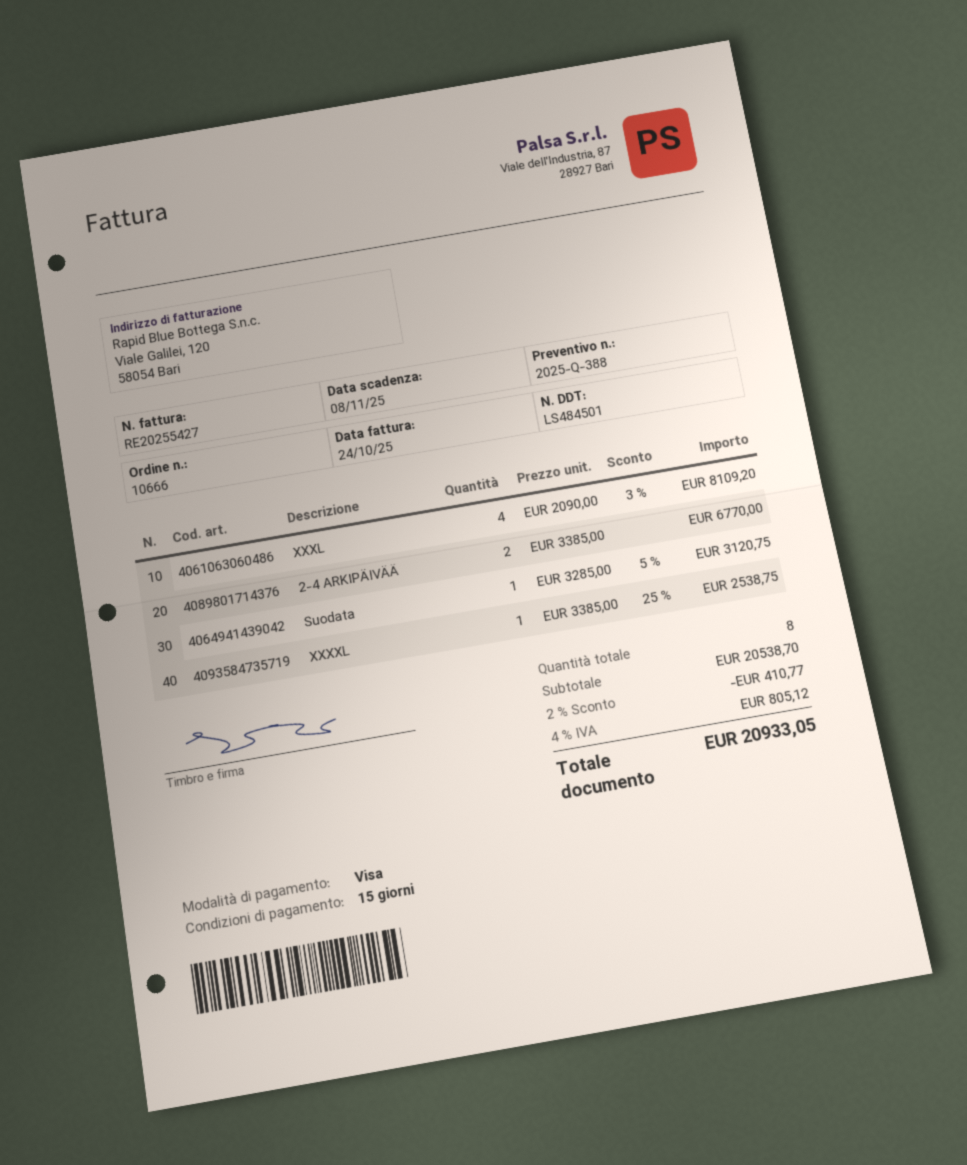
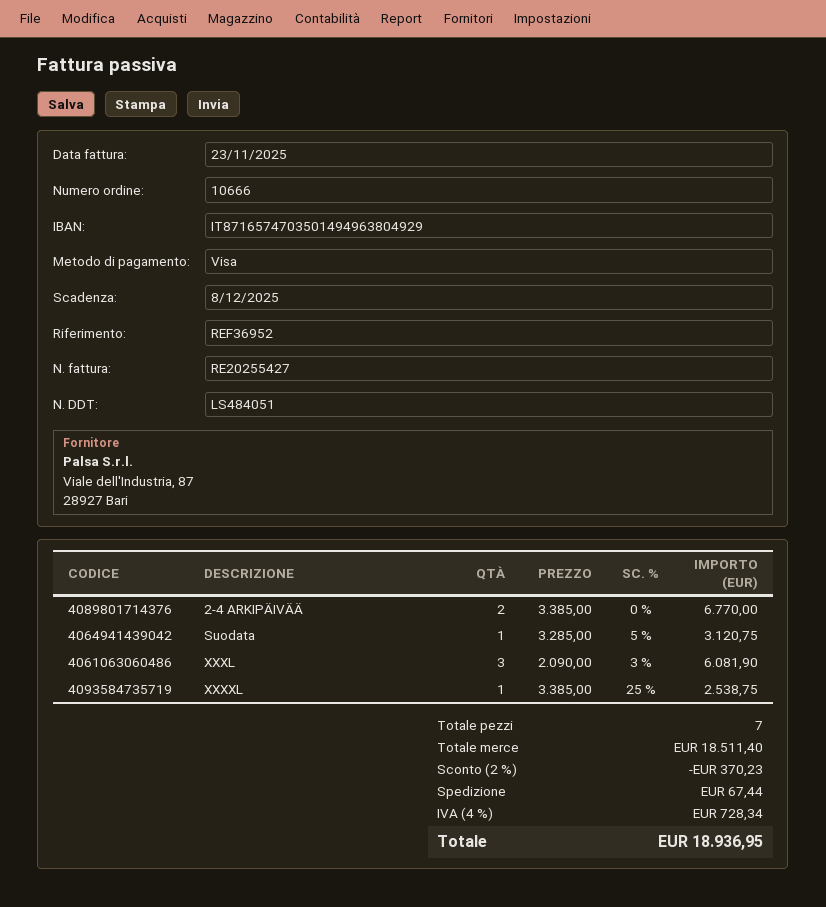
delivery note number: LS484501 -> LS484051
invoice date: 2025-10-24 -> 2025-11-23
due date: 2025-11-08 -> 2025-12-08
XXXL: 4 x 2090.00 - 3% = 8109.20 -> 3 x 2090.00 - 3% = 6081.90
total quantity: 8 -> 7
subtotal: 20538.70 -> 18511.40
discount: 2% = 410.77 -> 2% = 370.23
shipping: none -> 67.44
tax: 4% = 805.12 -> 4% = 728.34
total: 20933.05 -> 18936.95

